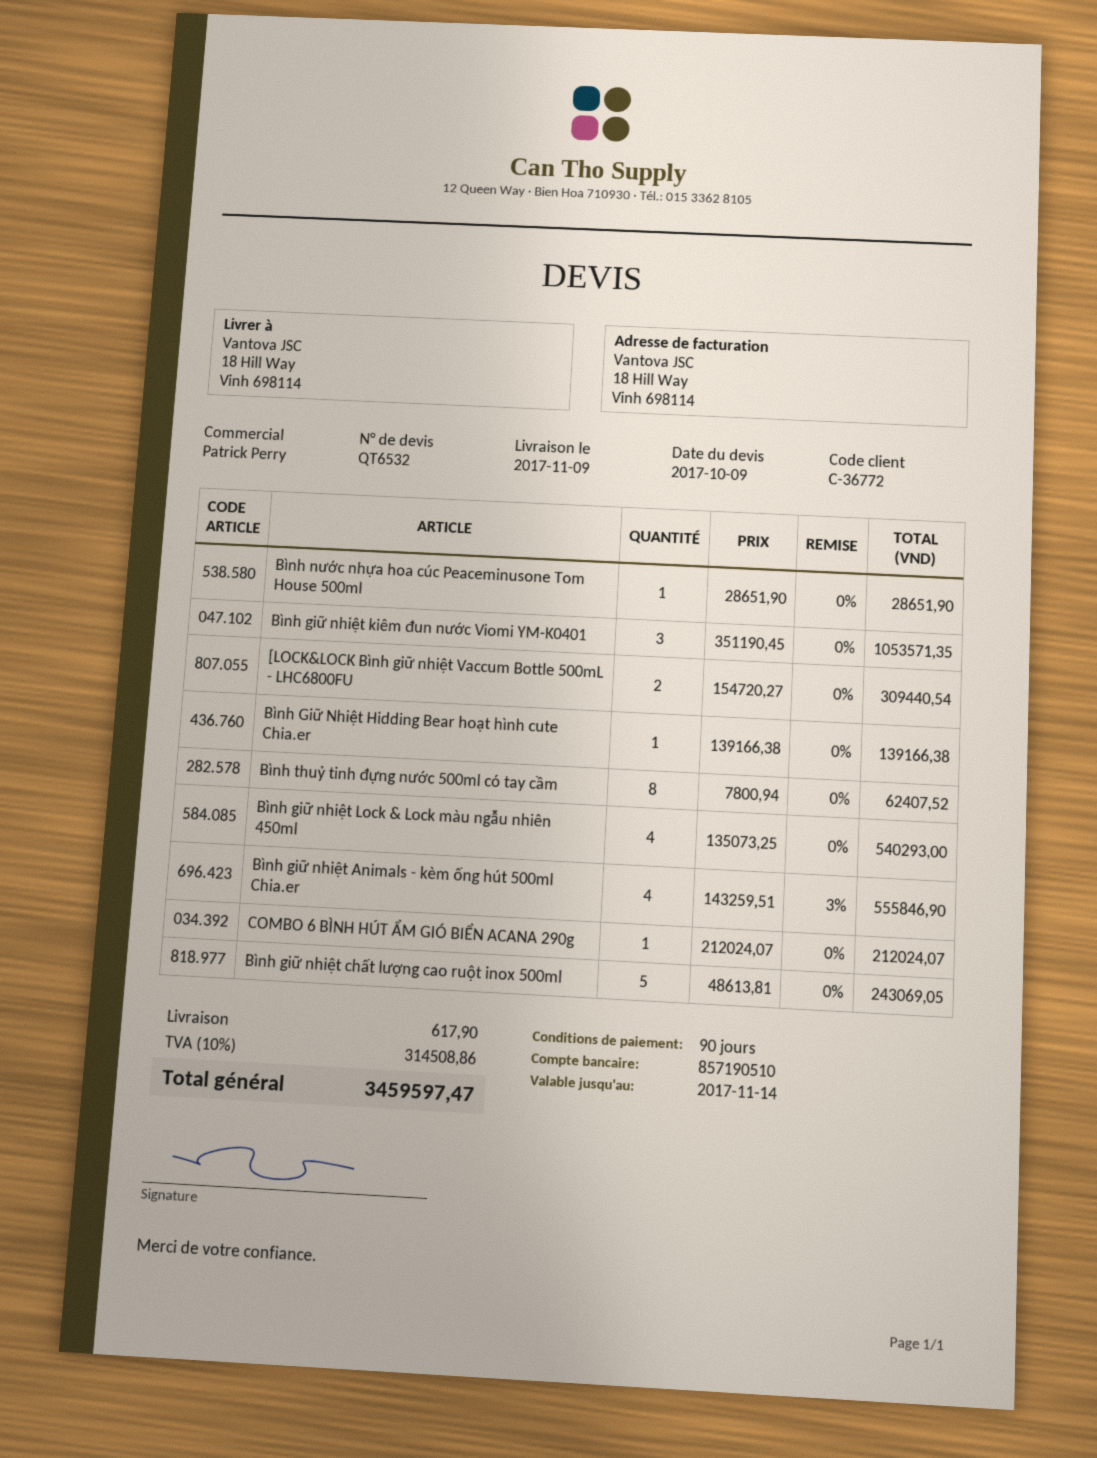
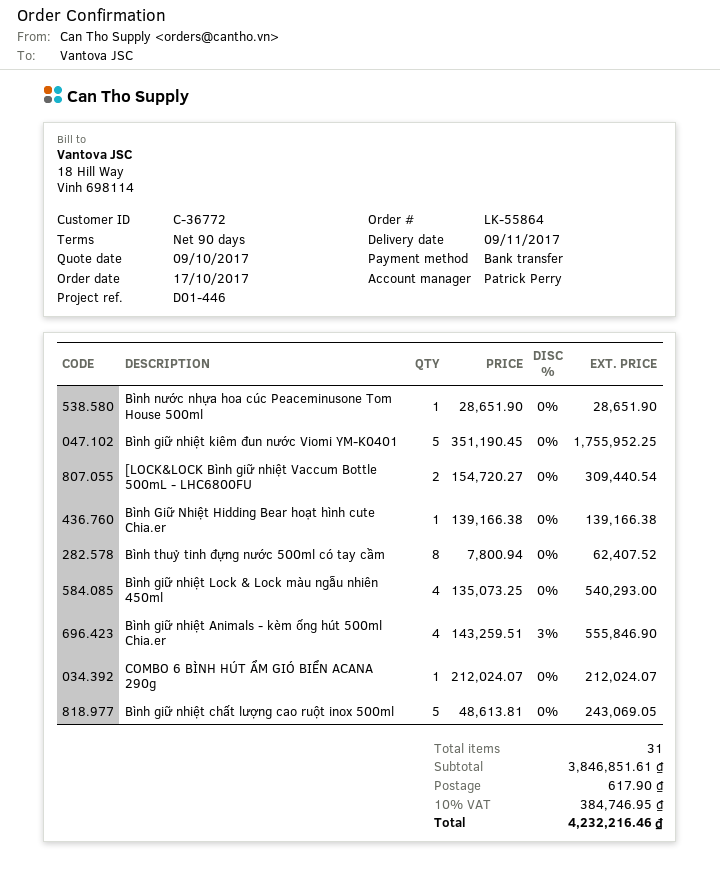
Bình giữ nhiệt kiêm đun nước Viomi YM-K0401: 3 x 351190.45 = 1053571.35 -> 5 x 351190.45 = 1755952.25
tax: 10% = 314508.86 -> 10% = 384746.95
total: 3459597.47 -> 4232216.46

